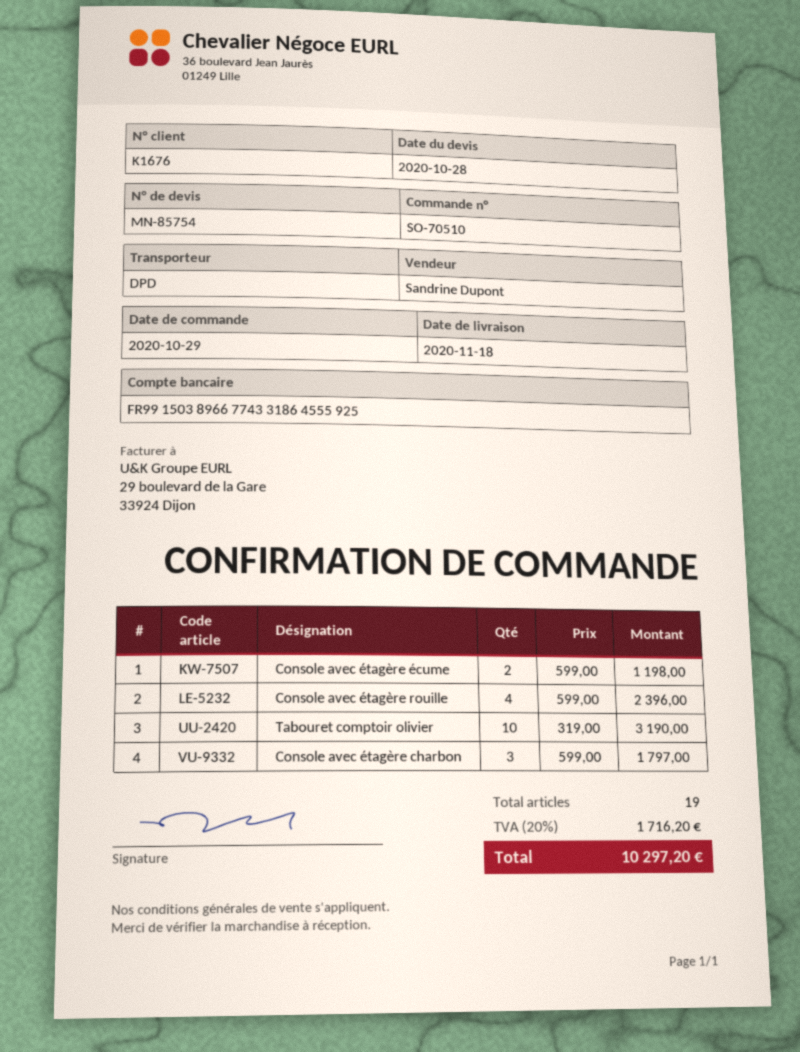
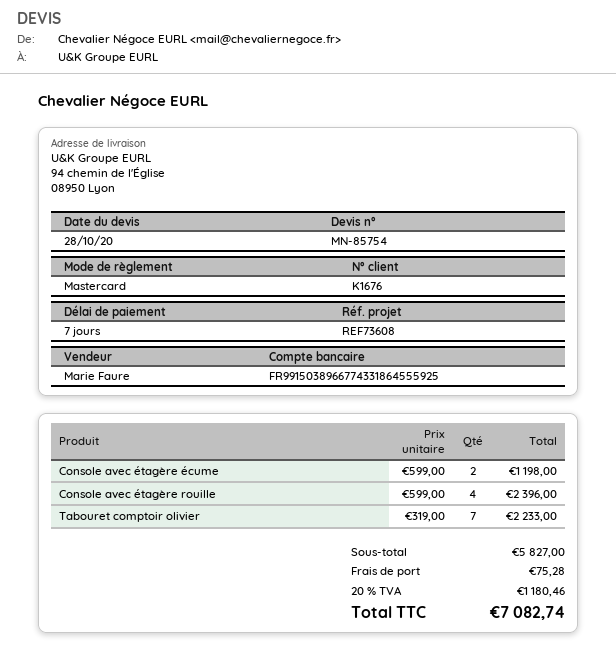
sales rep: Sandrine Dupont -> Marie Faure
Tabouret comptoir olivier: 10 x 319.00 = 3190.00 -> 7 x 319.00 = 2233.00
Console avec étagère charbon: 3 x 599.00 = 1797.00 -> none
shipping: none -> 75.28
tax: 20% = 1716.20 -> 20% = 1180.46
total: 10297.20 -> 7082.74

